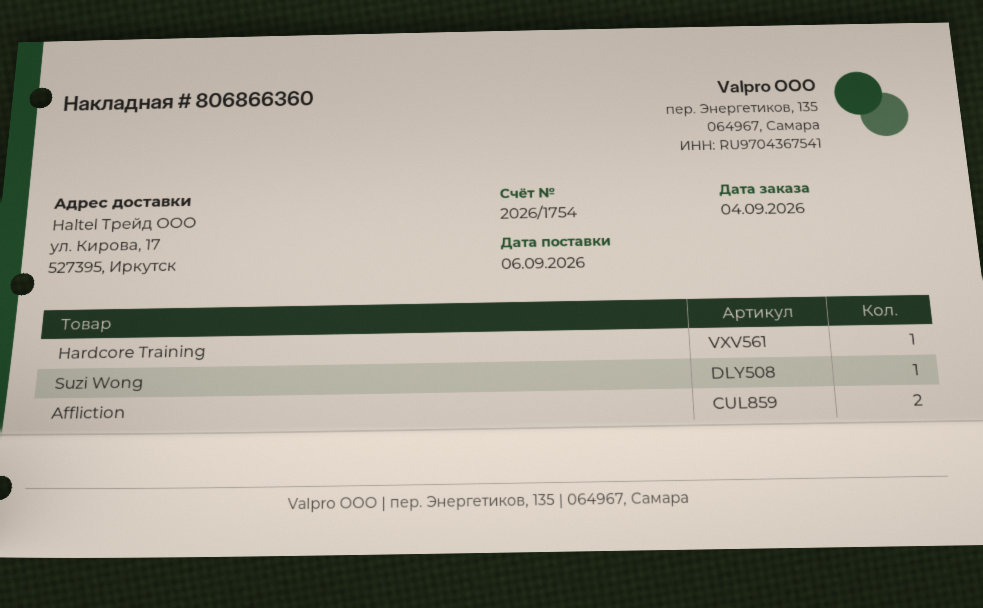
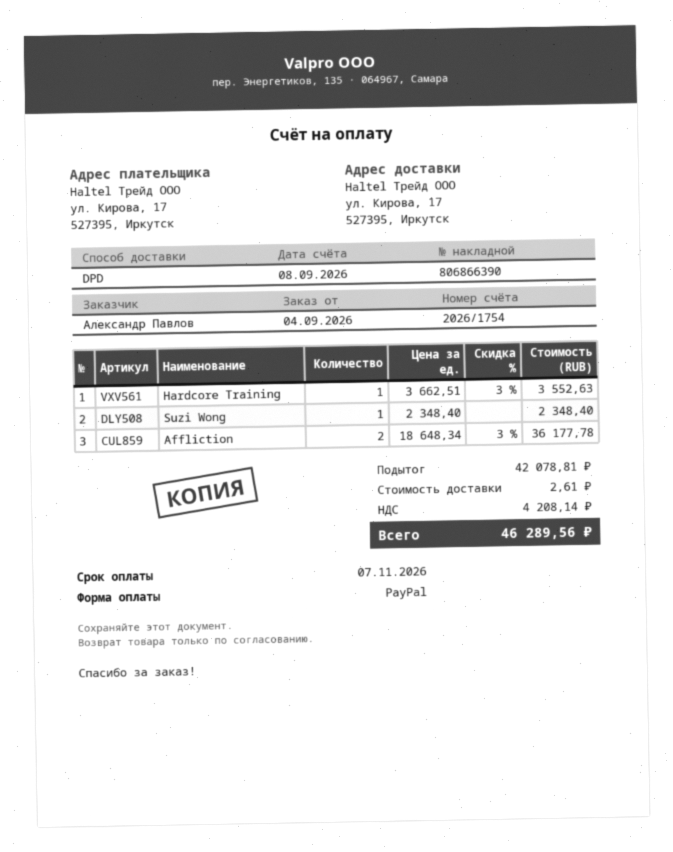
delivery note number: 806866360 -> 806866390

